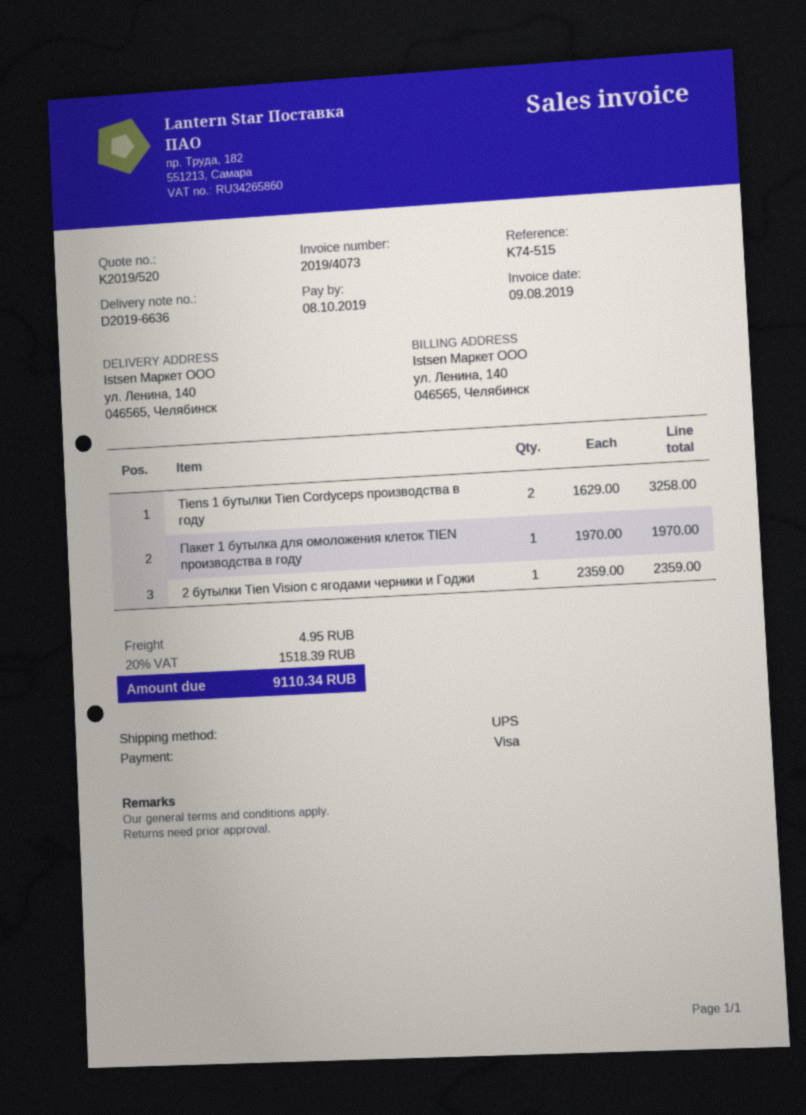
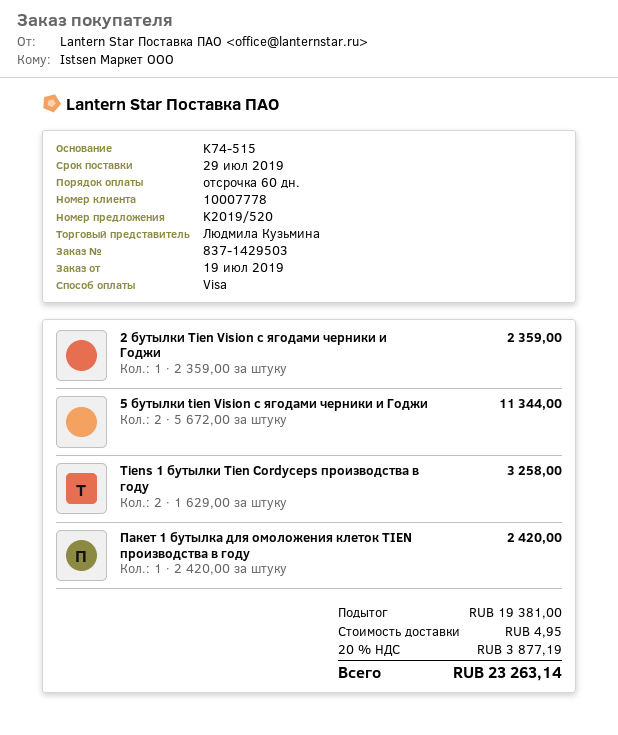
Пакет 1 бутылка для омоложения клеток TIEN производства в году: 1 x 1970.00 = 1970.00 -> 1 x 2420.00 = 2420.00
5 бутылки tien Vision с ягодами черники и Годжи: none -> 2 x 5672.00 = 11344.00
tax: 20% = 1518.39 -> 20% = 3877.19
total: 9110.34 -> 23263.14

